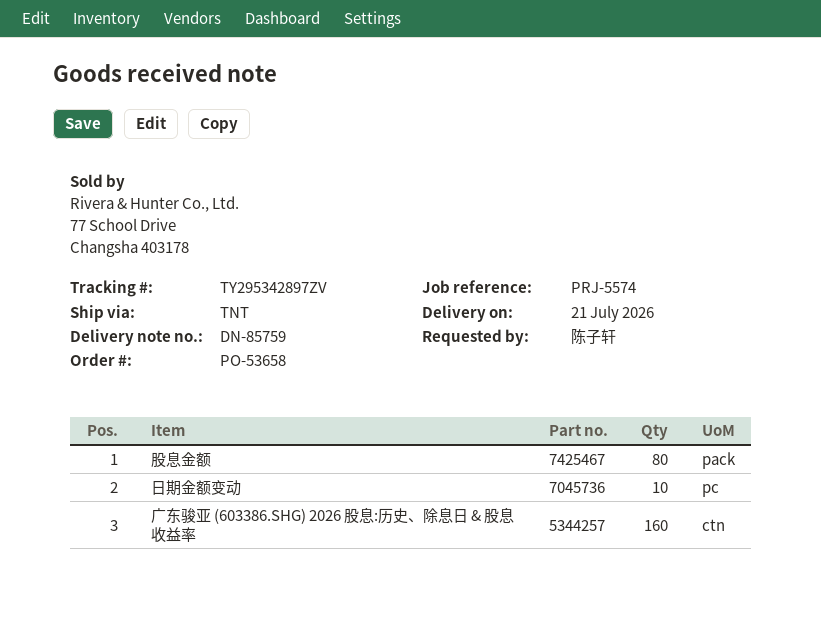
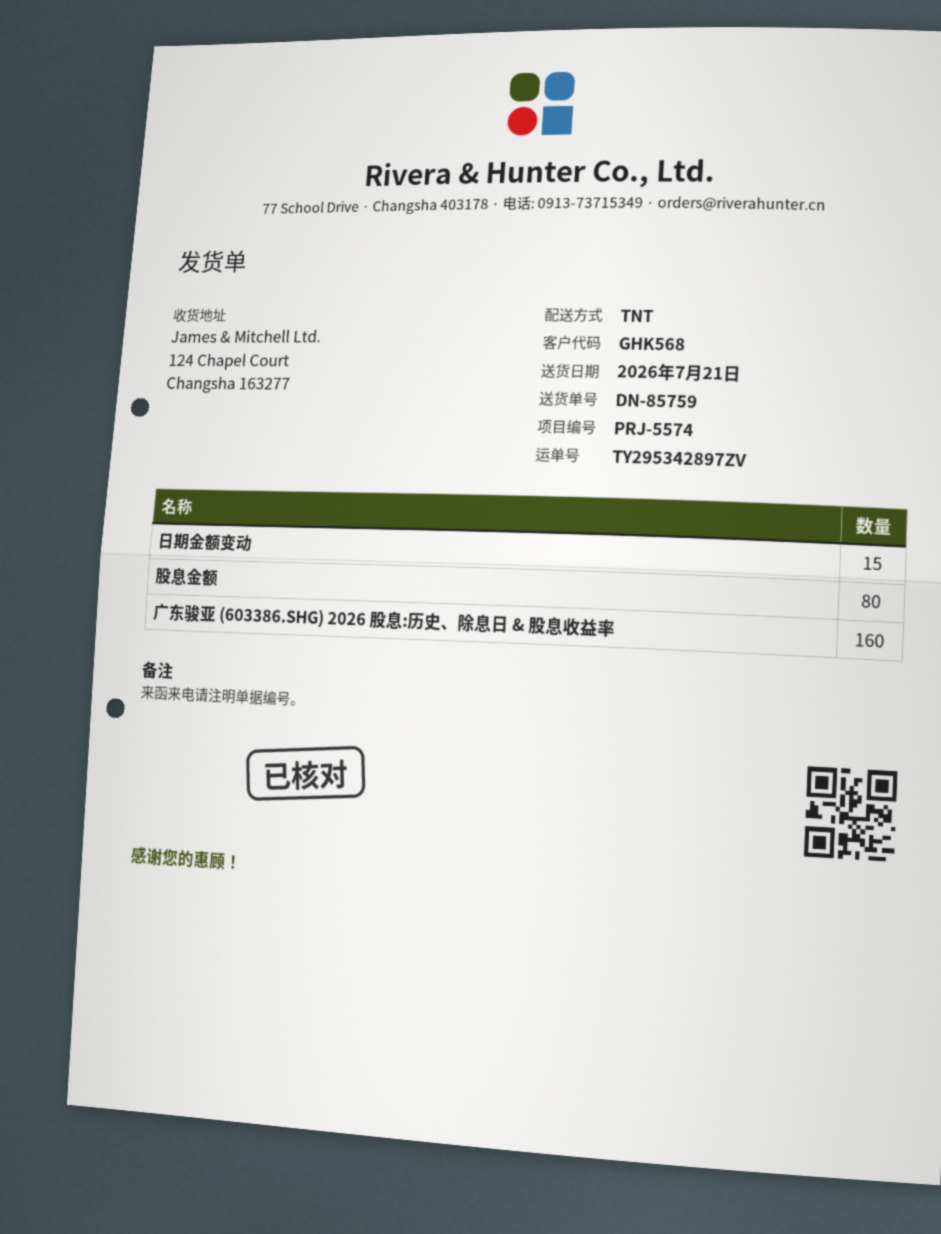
日期金额变动: 10 -> 15

